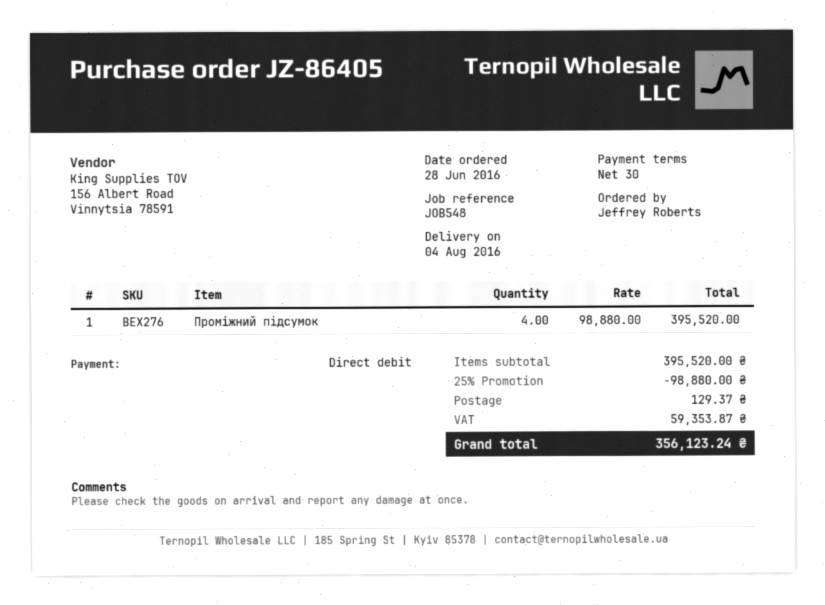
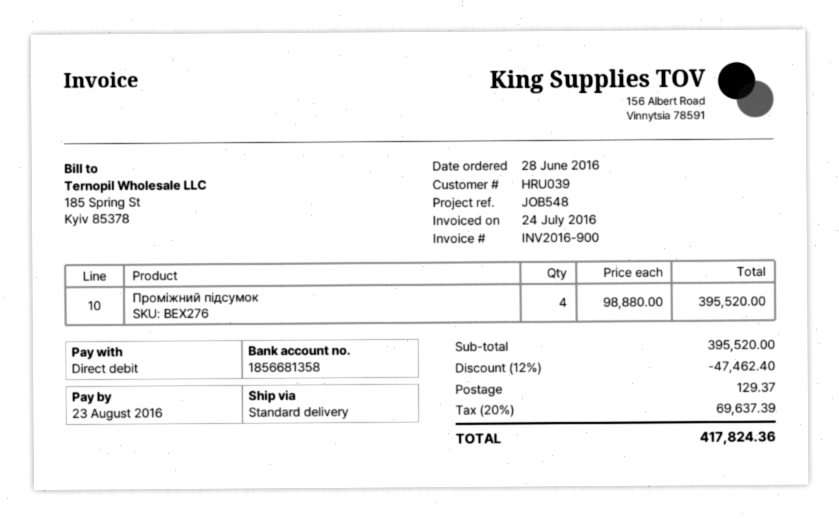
discount: 25% = 98880.00 -> 12% = 47462.40
tax: 59353.87 -> 69637.39
total: 356123.24 -> 417824.36

